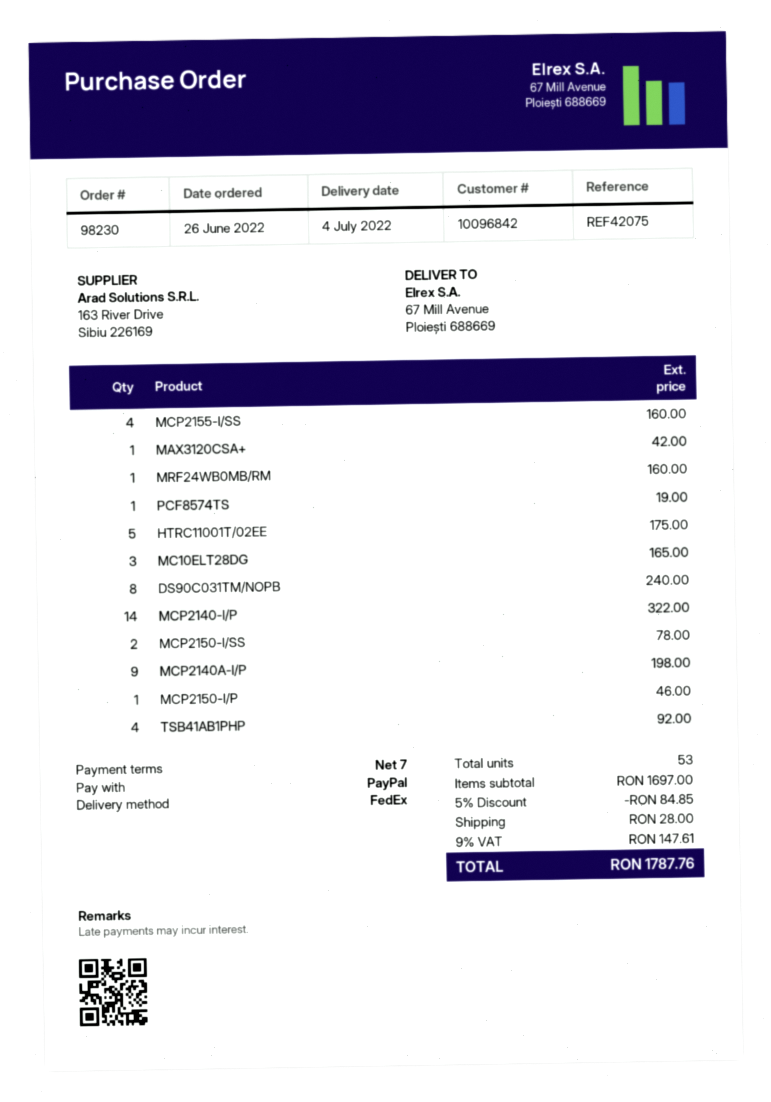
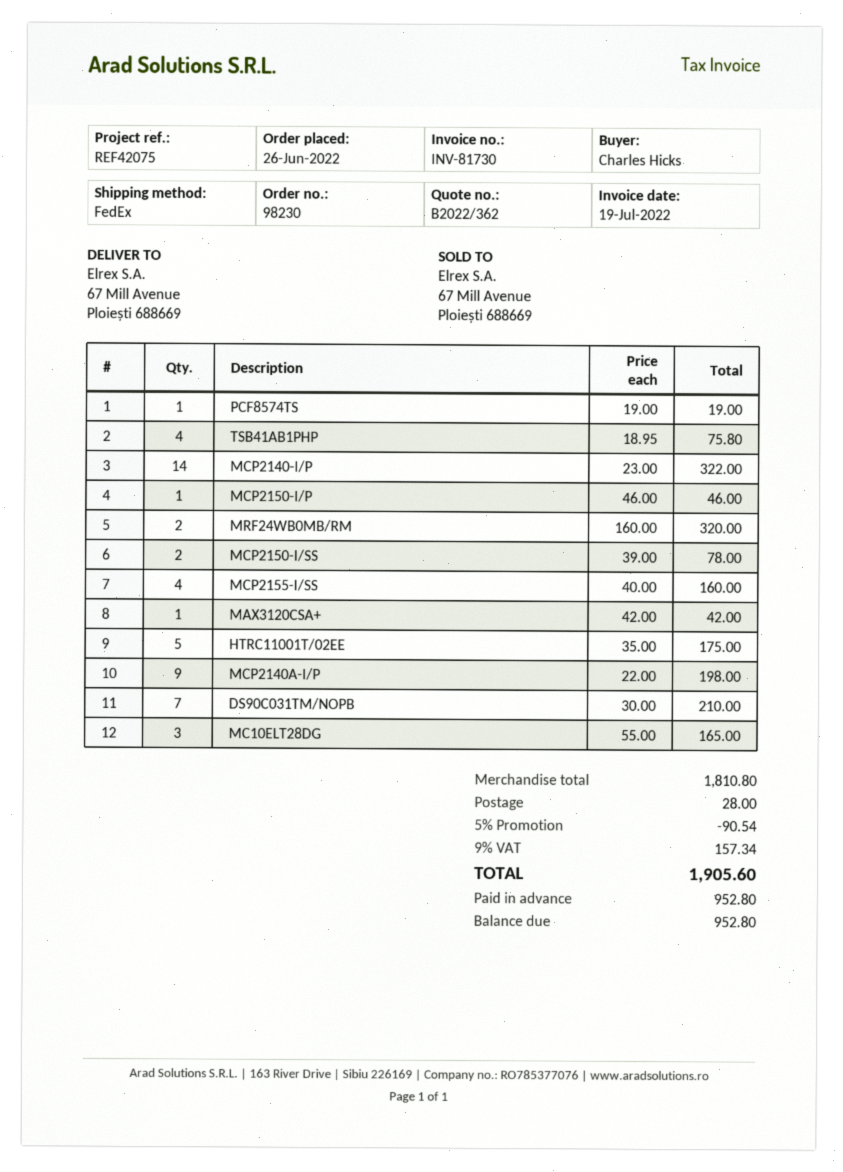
MRF24WB0MB/RM: 1 for 160.00 -> 2 for 320.00
DS90C031TM/NOPB: 8 for 240.00 -> 7 for 210.00
TSB41AB1PHP: 4 for 92.00 -> 4 for 75.80
subtotal: 1697.00 -> 1810.80
discount: 5% = 84.85 -> 5% = 90.54
tax: 9% = 147.61 -> 9% = 157.34
total: 1787.76 -> 1905.60

